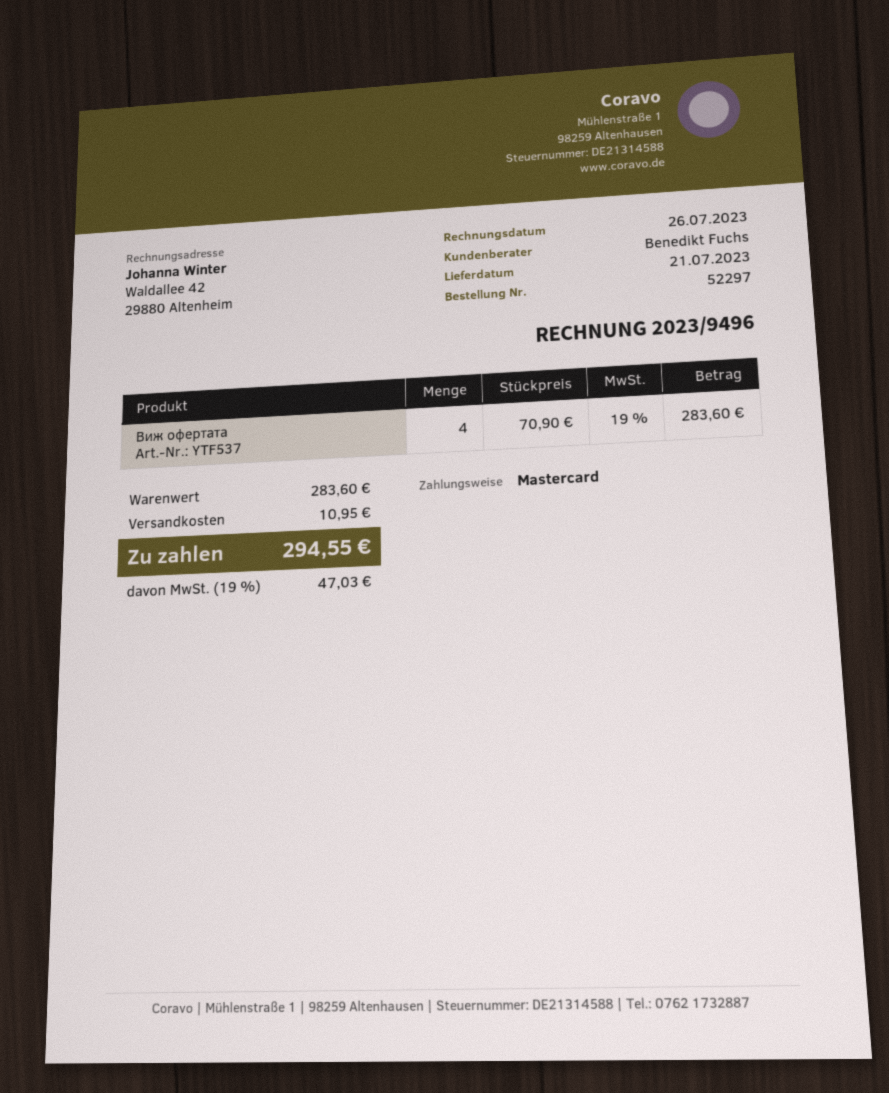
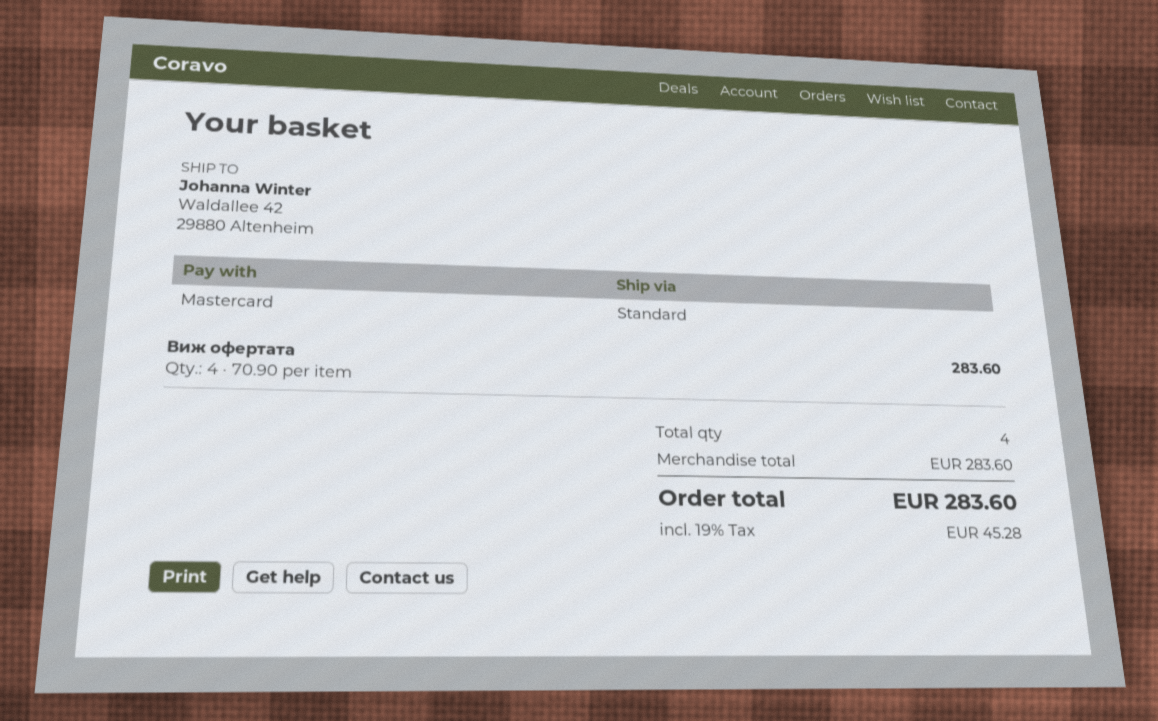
shipping: 10.95 -> none
tax: 19% = 47.03 -> 19% = 45.28
total: 294.55 -> 283.60

